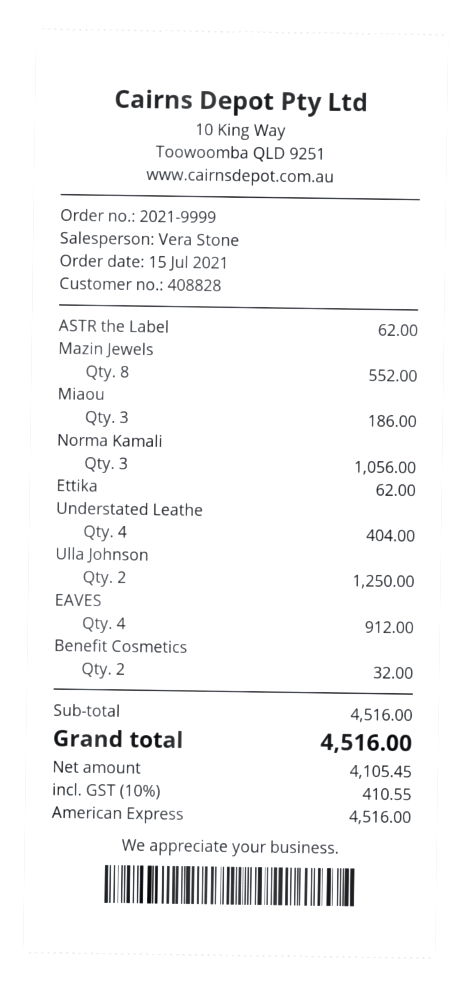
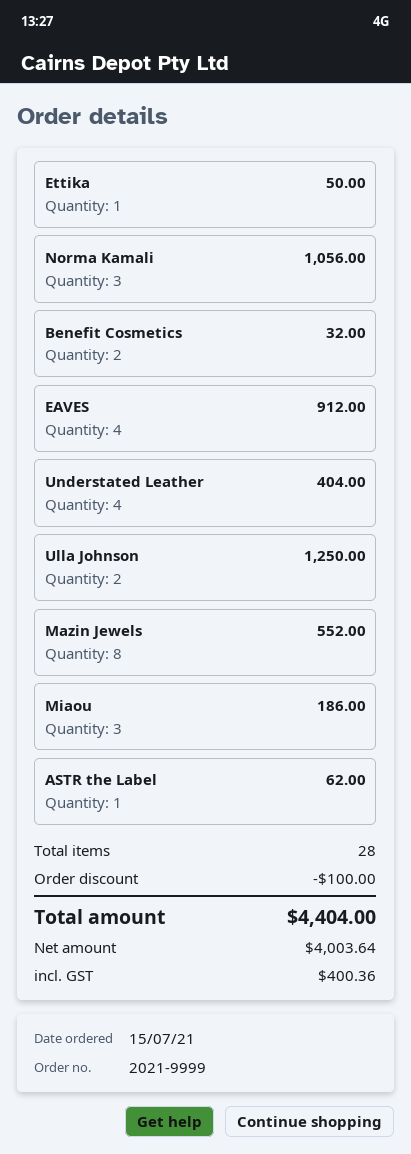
Ettika: 1 for 62.00 -> 1 for 50.00
discount: none -> 100.00
net: 4105.45 -> 4003.64
tax: 410.55 -> 400.36
total: 4516.00 -> 4404.00

